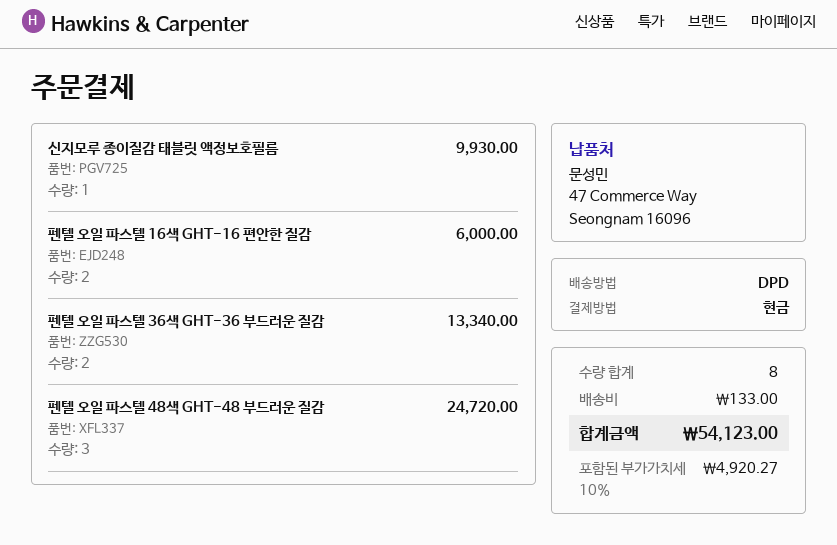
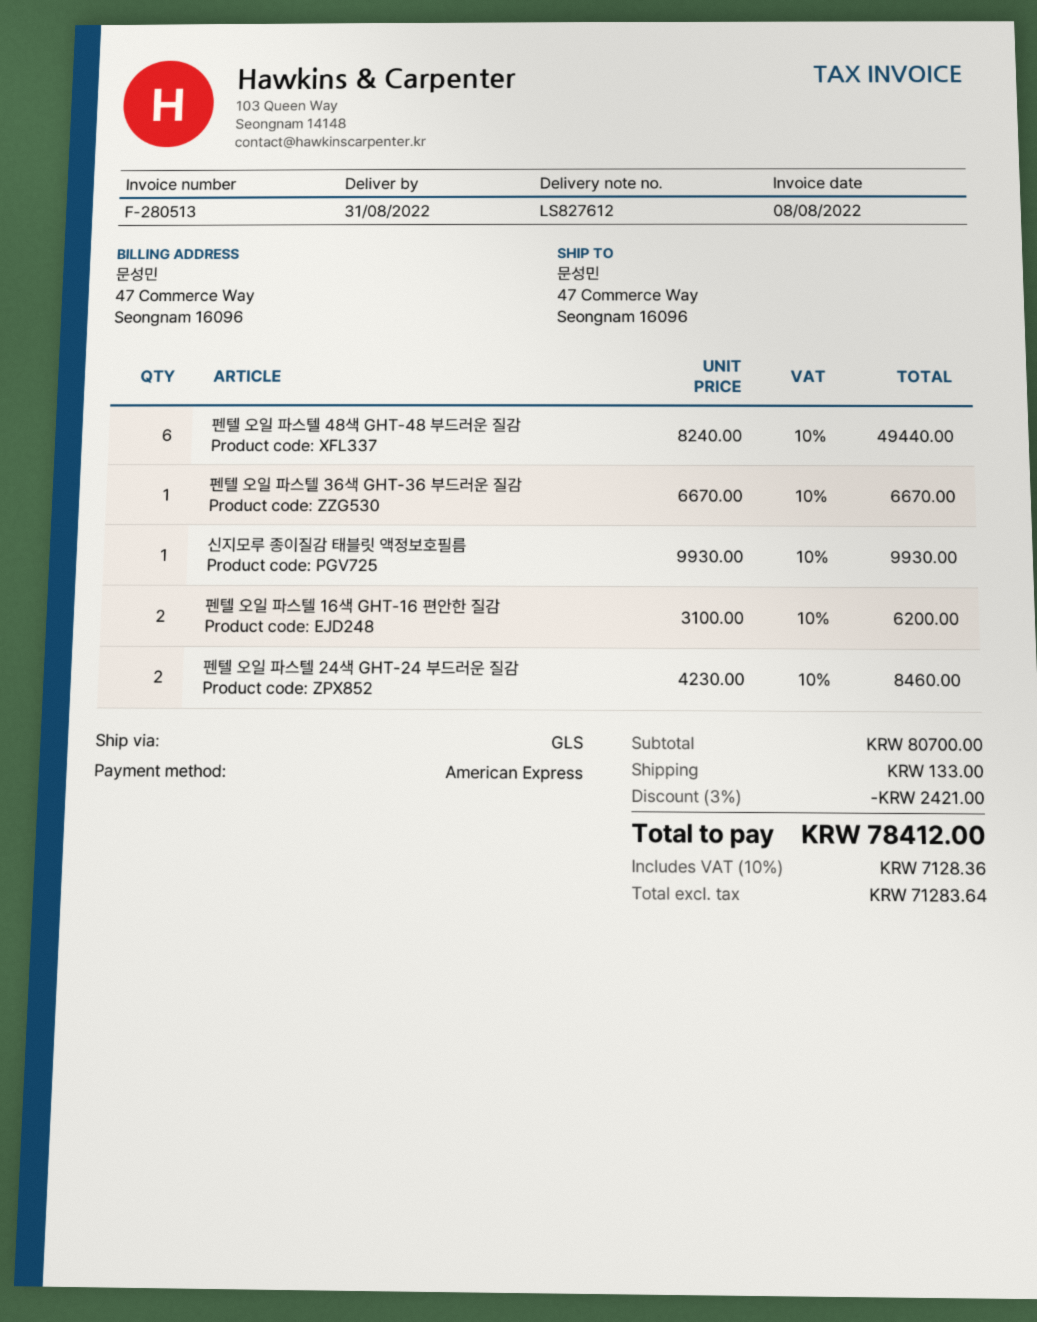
payment method: cash -> American Express
shipping method: DPD -> GLS
펜텔 오일 파스텔 16색 GHT-16 편안한 질감: 2 for 6000.00 -> 2 for 6200.00
펜텔 오일 파스텔 36색 GHT-36 부드러운 질감: 2 for 13340.00 -> 1 for 6670.00
펜텔 오일 파스텔 48색 GHT-48 부드러운 질감: 3 for 24720.00 -> 6 for 49440.00
펜텔 오일 파스텔 24색 GHT-24 부드러운 질감: none -> 2 for 8460.00
discount: none -> 3% = 2421.00
tax: 10% = 4920.27 -> 10% = 7128.36
total: 54123.00 -> 78412.00

